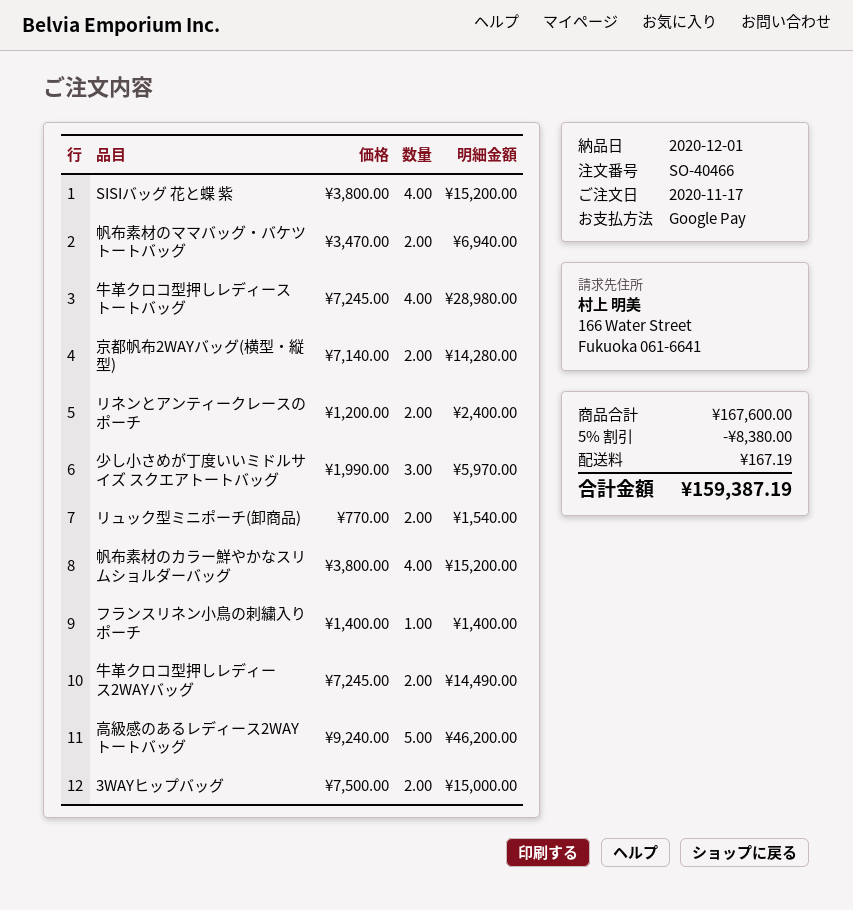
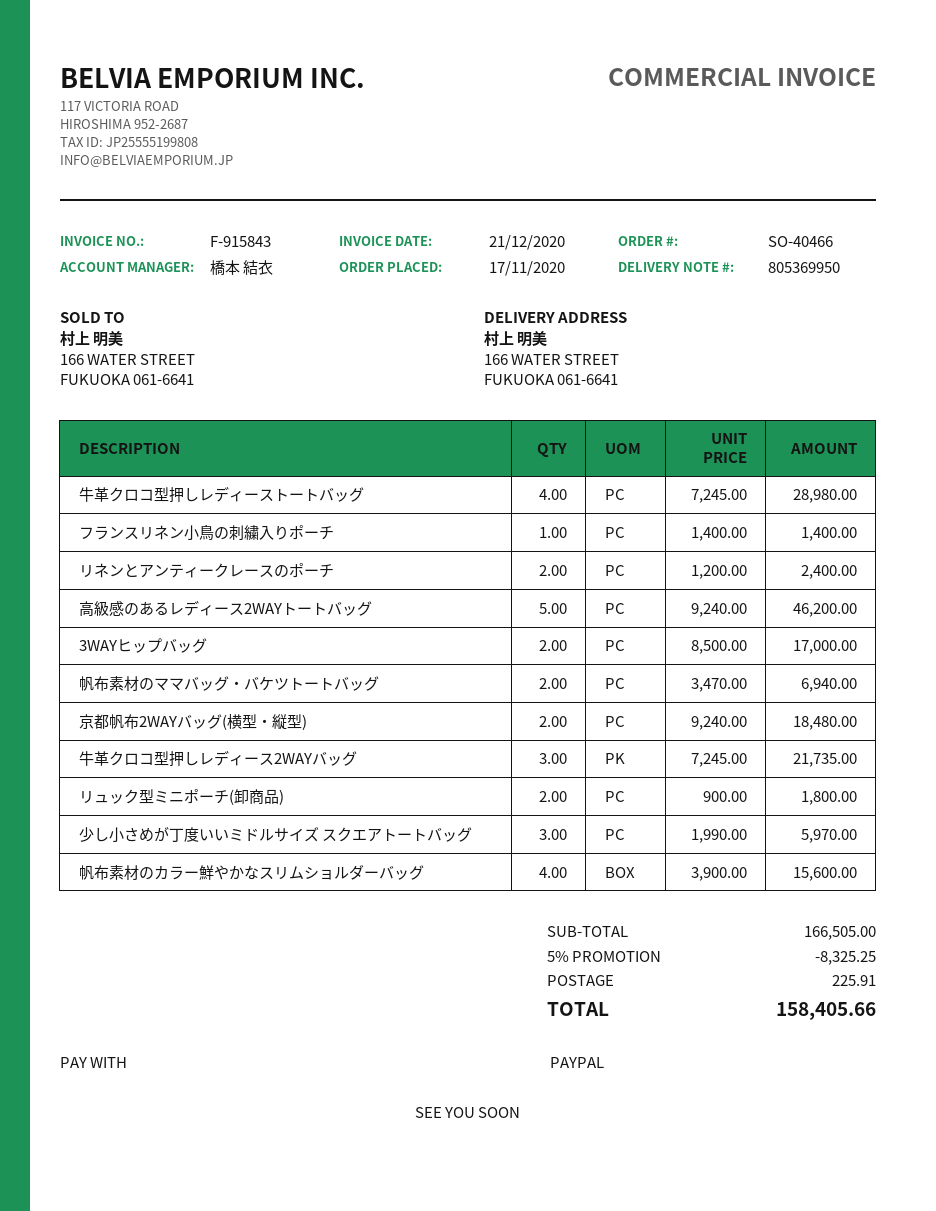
payment method: Google Pay -> PayPal
SISIバッグ 花と蝶 紫: 4 x 3800.00 = 15200.00 -> none
京都帆布2WAYバッグ(横型・縦型): 2 x 7140.00 = 14280.00 -> 2 x 9240.00 = 18480.00
リュック型ミニポーチ(卸商品): 2 x 770.00 = 1540.00 -> 2 x 900.00 = 1800.00
帆布素材のカラー鮮やかなスリムショルダーバッグ: 4 x 3800.00 = 15200.00 -> 4 x 3900.00 = 15600.00
牛革クロコ型押しレディース2WAYバッグ: 2 x 7245.00 = 14490.00 -> 3 x 7245.00 = 21735.00
3WAYヒップバッグ: 2 x 7500.00 = 15000.00 -> 2 x 8500.00 = 17000.00
subtotal: 167600.00 -> 166505.00
discount: 5% = 8380.00 -> 5% = 8325.25
shipping: 167.19 -> 225.91
total: 159387.19 -> 158405.66

